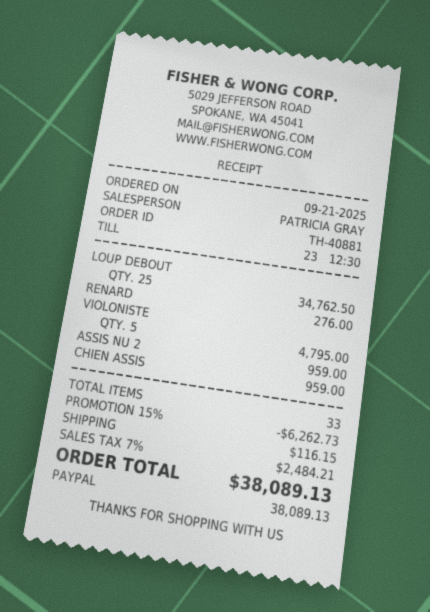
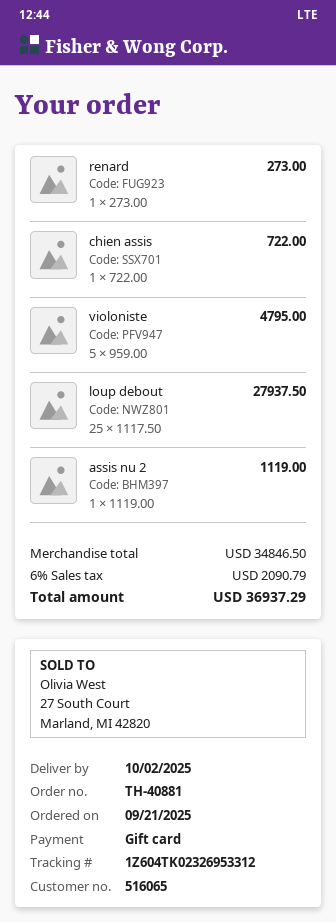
payment method: PayPal -> gift card
LOUP DEBOUT: 25 for 34762.50 -> 25 for 27937.50
RENARD: 1 for 276.00 -> 1 for 273.00
ASSIS NU 2: 1 for 959.00 -> 1 for 1119.00
CHIEN ASSIS: 1 for 959.00 -> 1 for 722.00
discount: 15% = 6262.73 -> none
shipping: 116.15 -> none
tax: 7% = 2484.21 -> 6% = 2090.79
total: 38089.13 -> 36937.29

